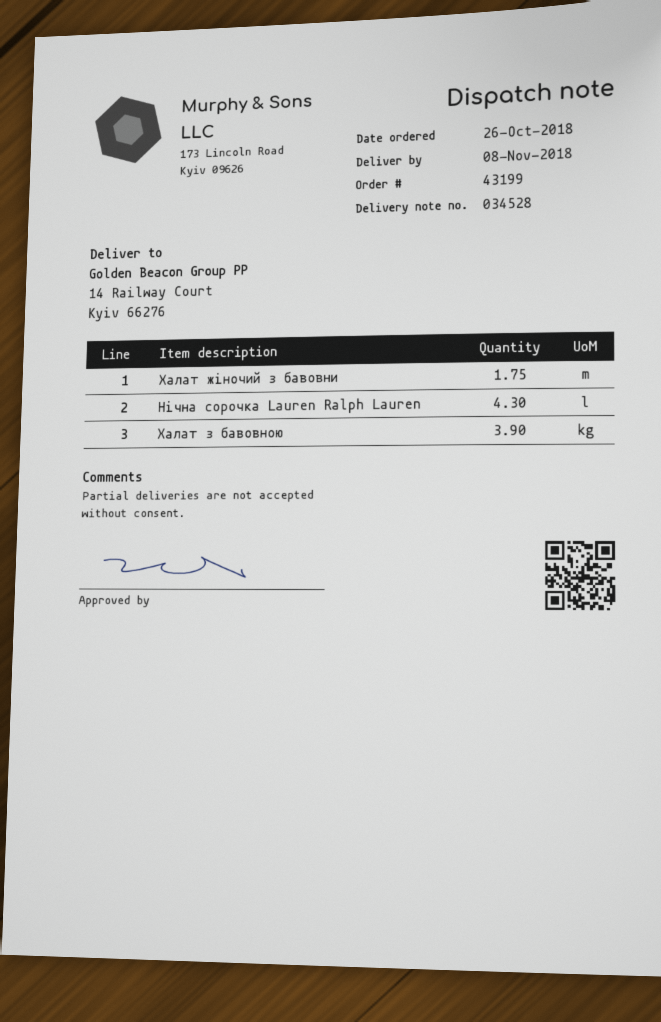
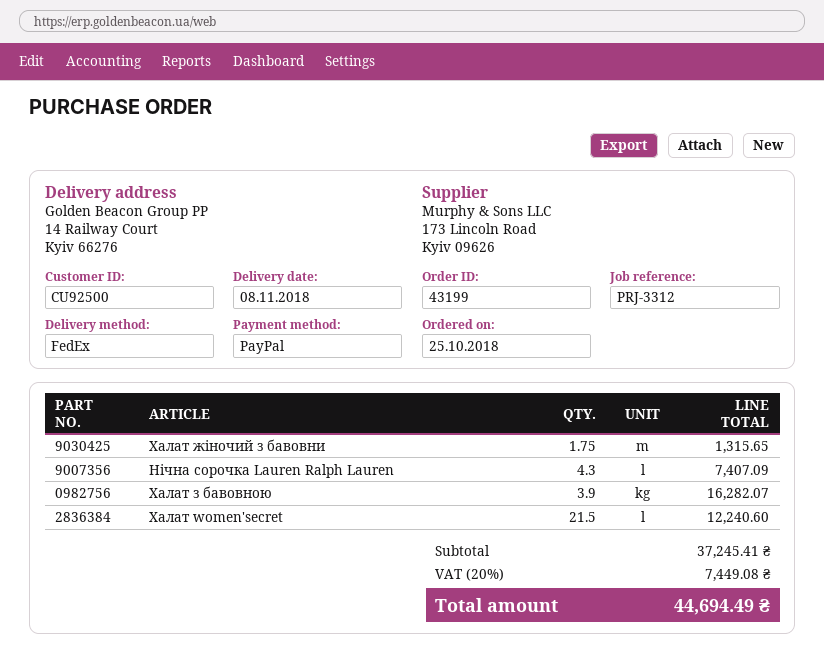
order date: 2018-10-26 -> 2018-10-25
Халат women'secret: none -> 21.5

